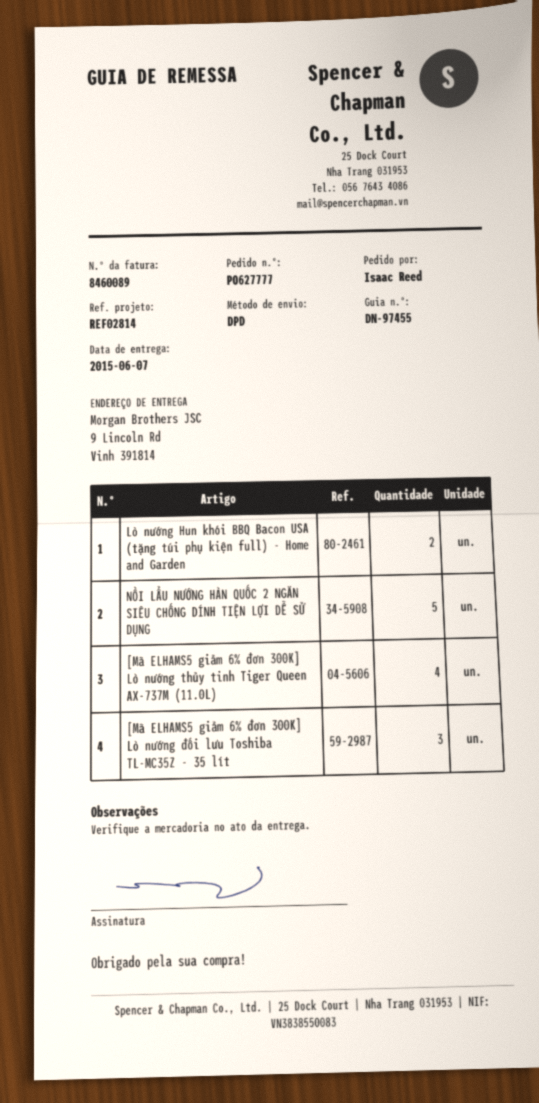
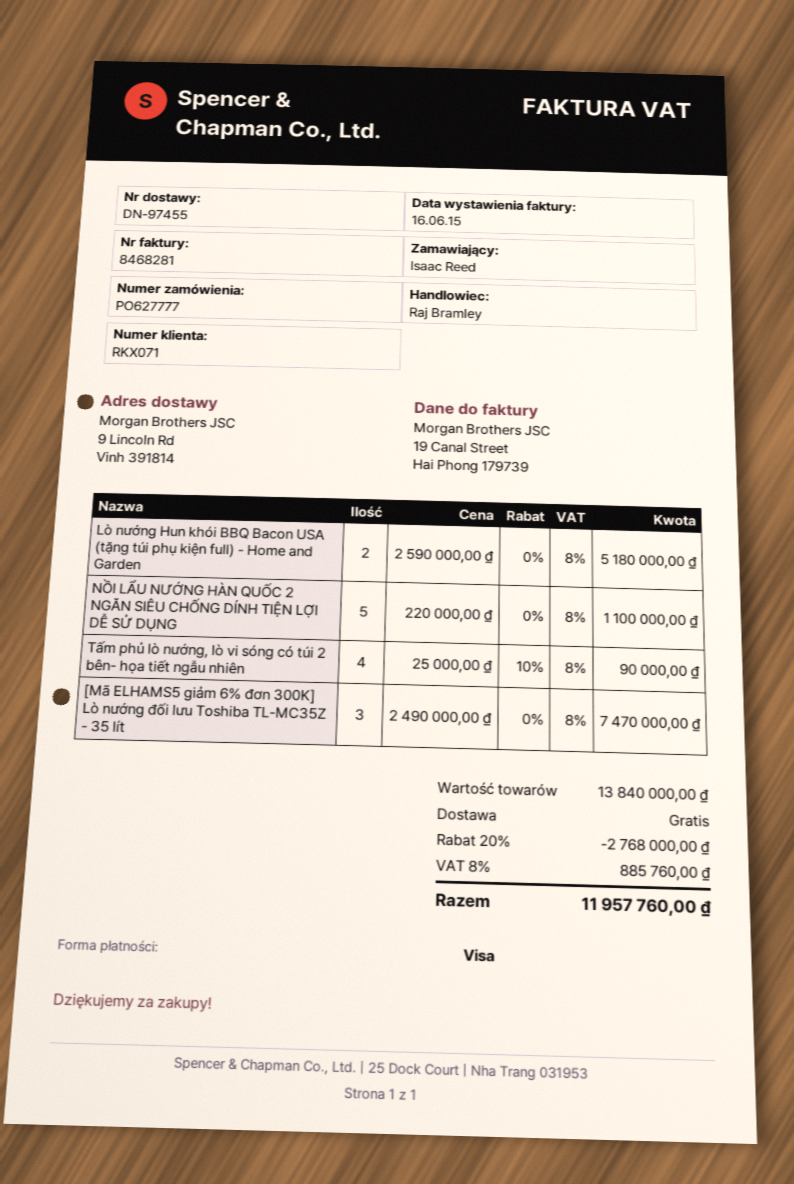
invoice number: 8460089 -> 8468281
[Mã ELHAMS5 giảm 6% đơn 300K] Lò nướng thủy tinh Tiger Queen AX-737M (11.0L): 4 -> none
Tấm phủ lò nướng, lò vi sóng có túi 2 bên- họa tiết ngẫu nhiên: none -> 4

